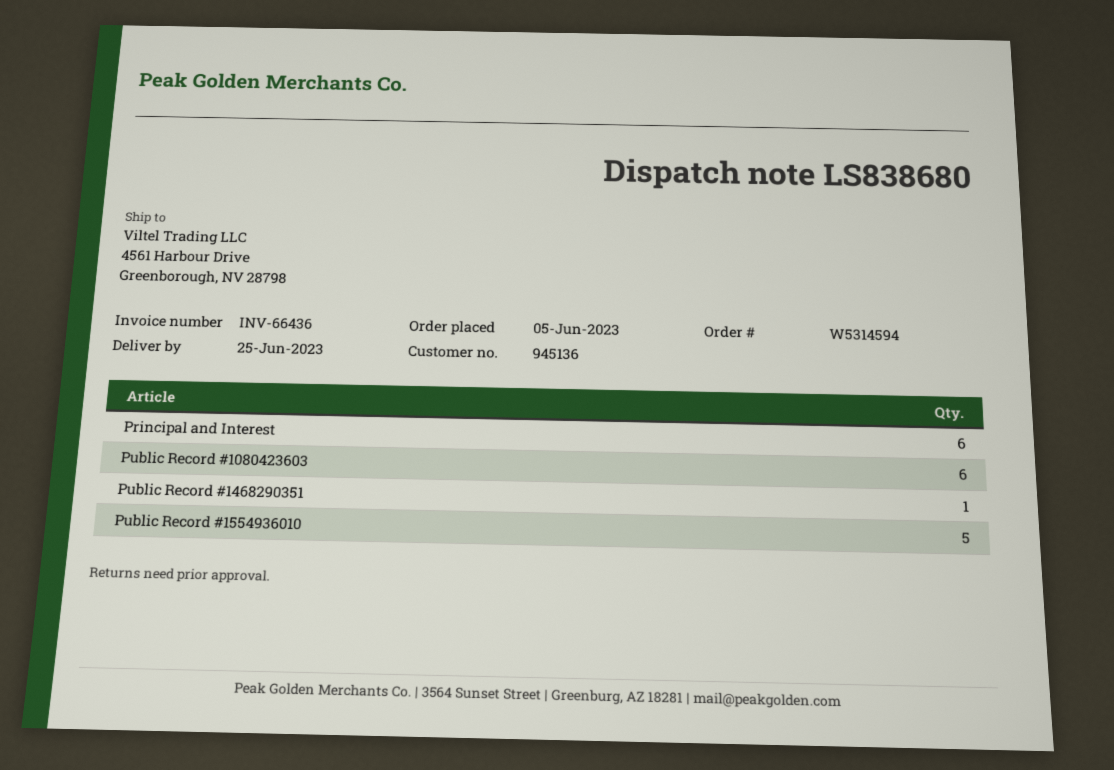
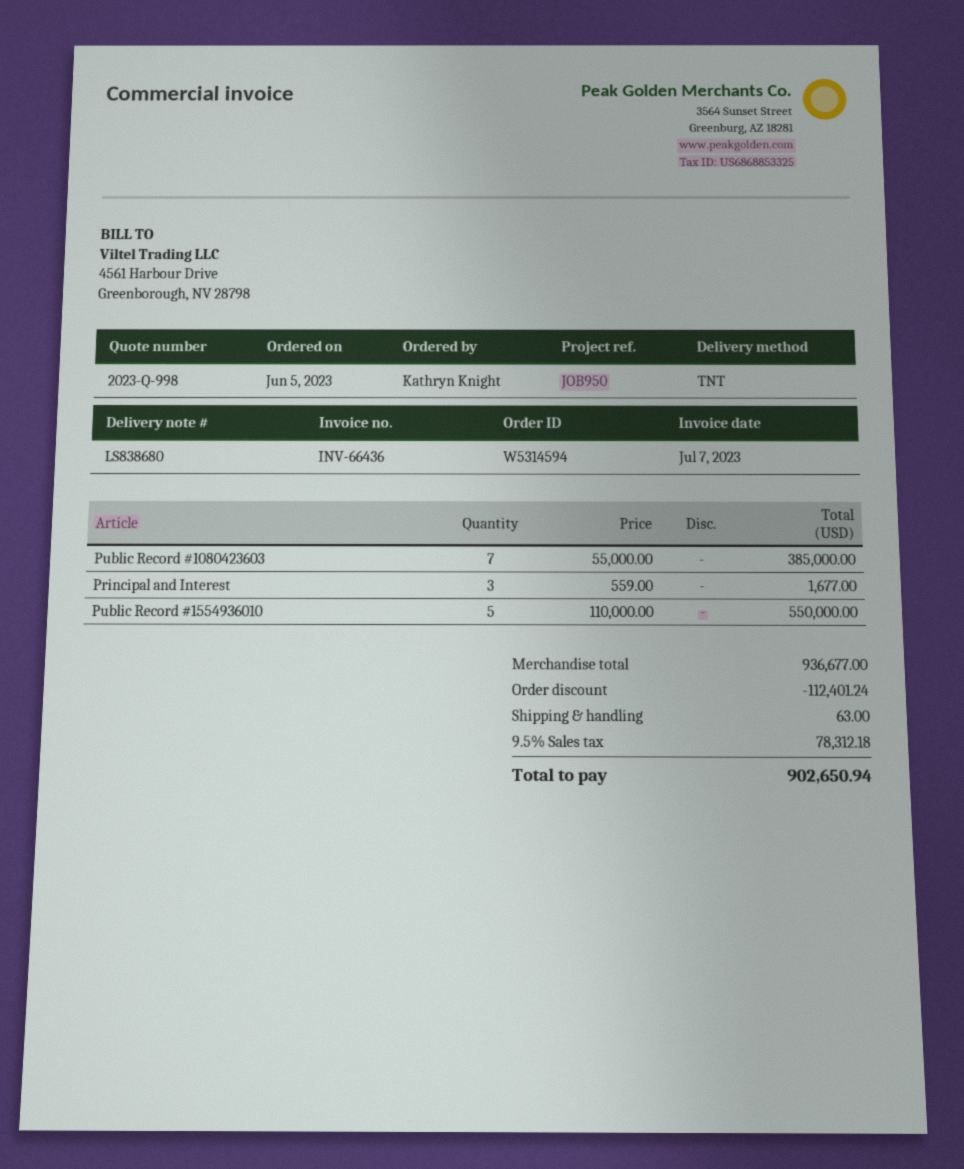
Principal and Interest: 6 -> 3
Public Record #1080423603: 6 -> 7
Public Record #1468290351: 1 -> none

